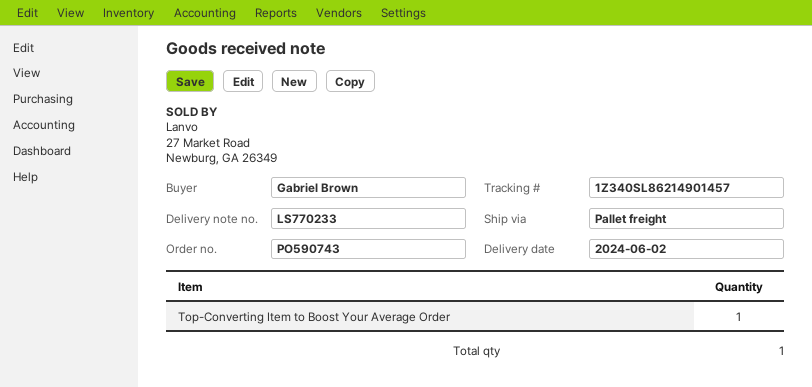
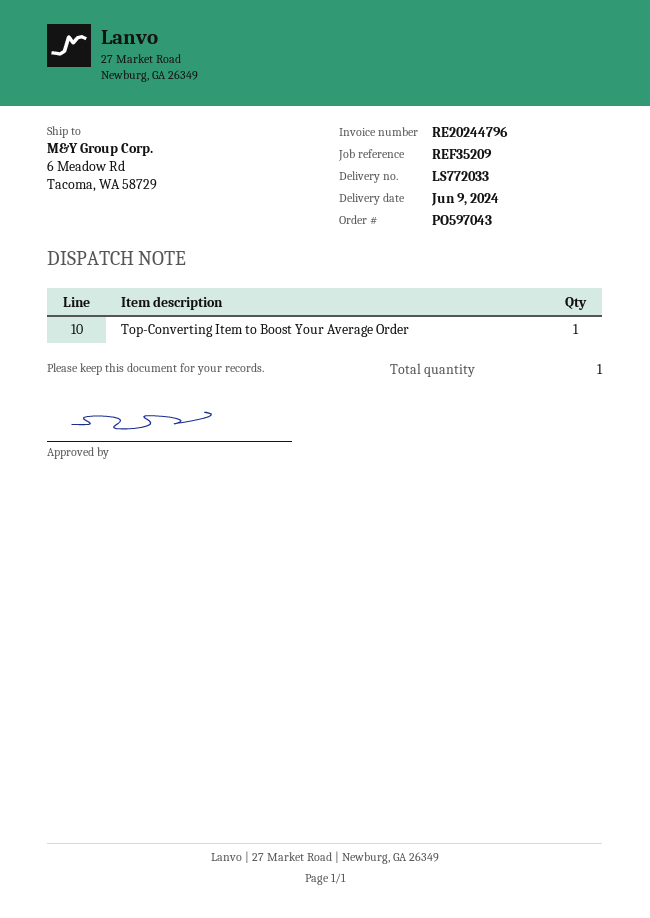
order number: PO590743 -> PO597043
delivery note number: LS770233 -> LS772033
delivery date: 2024-06-02 -> 2024-06-09

